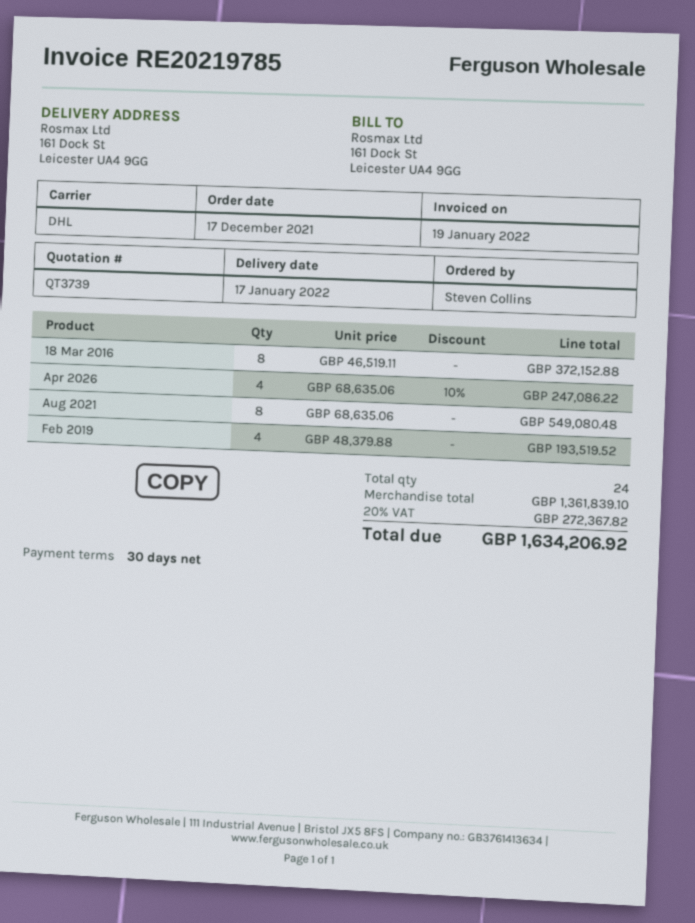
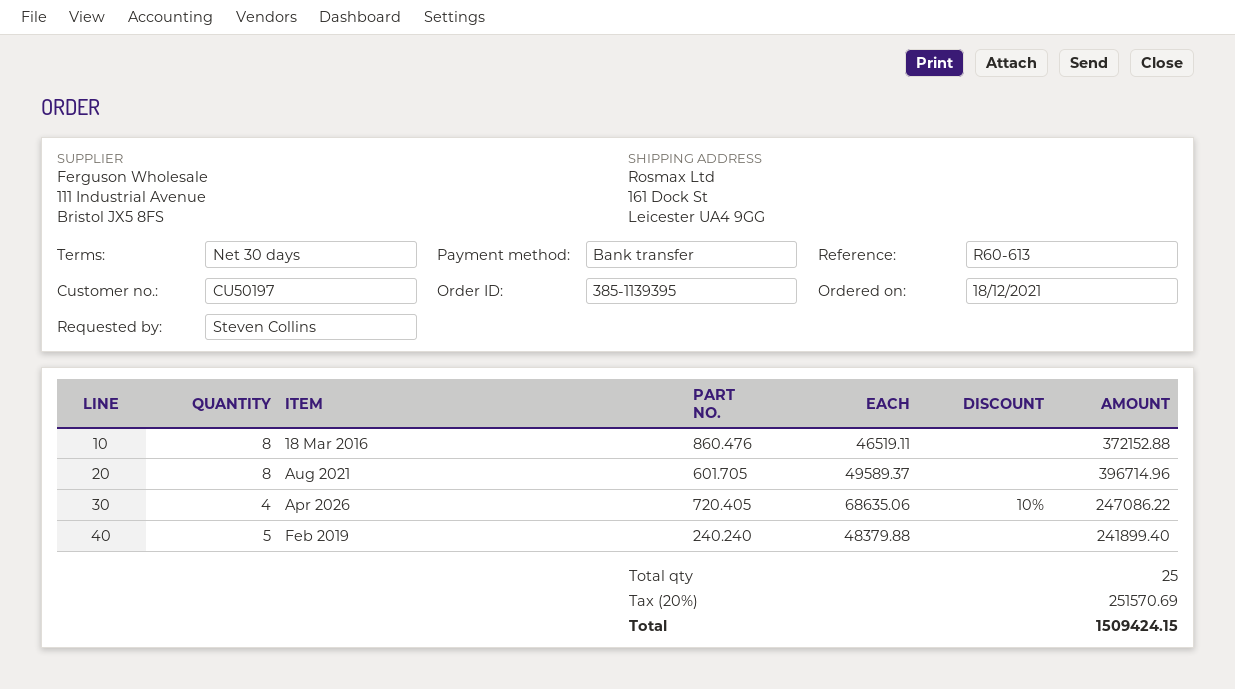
order date: 2021-12-17 -> 2021-12-18
Aug 2021: 8 x 68635.06 = 549080.48 -> 8 x 49589.37 = 396714.96
Feb 2019: 4 x 48379.88 = 193519.52 -> 5 x 48379.88 = 241899.40
total quantity: 24 -> 25
tax: 20% = 272367.82 -> 20% = 251570.69
total: 1634206.92 -> 1509424.15

